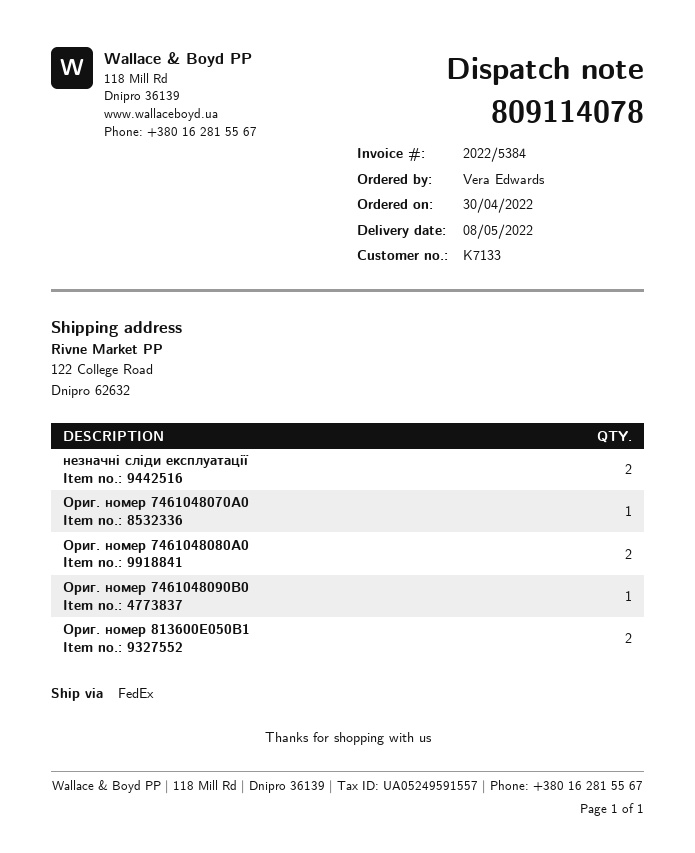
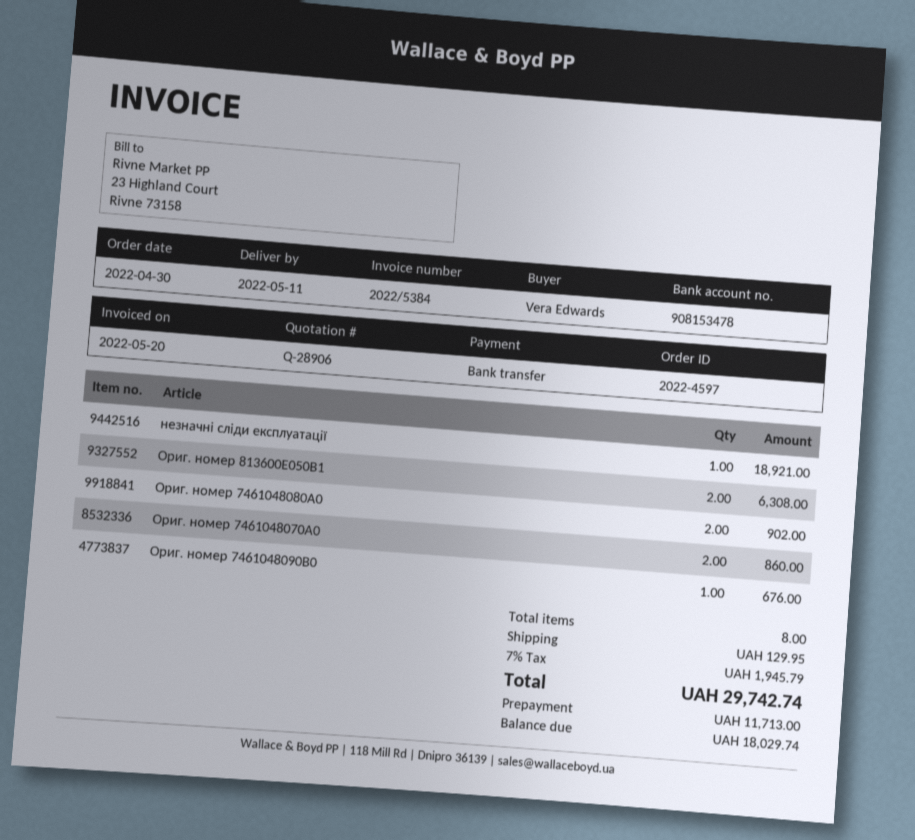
delivery date: 2022-05-08 -> 2022-05-11
незначні сліди експлуатації: 2 -> 1
Ориг. номер 7461048070A0: 1 -> 2

